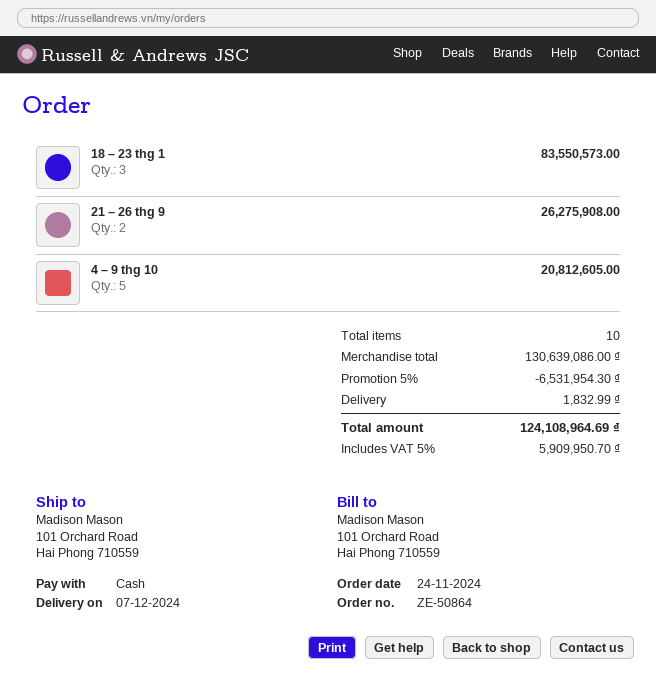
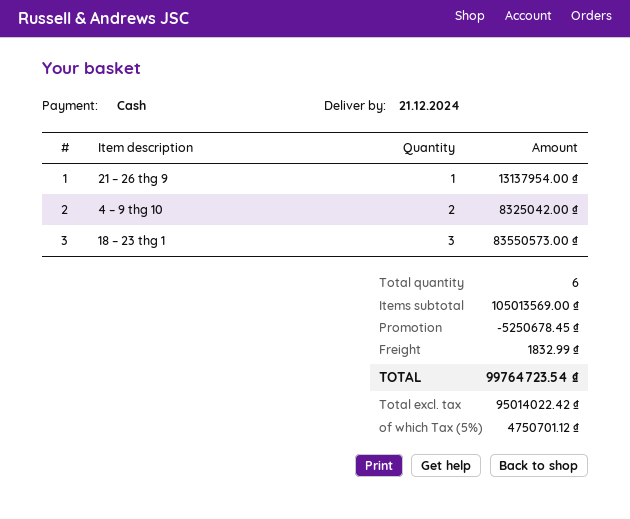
delivery date: 2024-12-07 -> 2024-12-21
21 – 26 thg 9: 2 for 26275908.00 -> 1 for 13137954.00
4 – 9 thg 10: 5 for 20812605.00 -> 2 for 8325042.00
total quantity: 10 -> 6
subtotal: 130639086.00 -> 105013569.00
discount: 6531954.30 -> 5250678.45
tax: 5% = 5909950.70 -> 5% = 4750701.12
total: 124108964.69 -> 99764723.54

